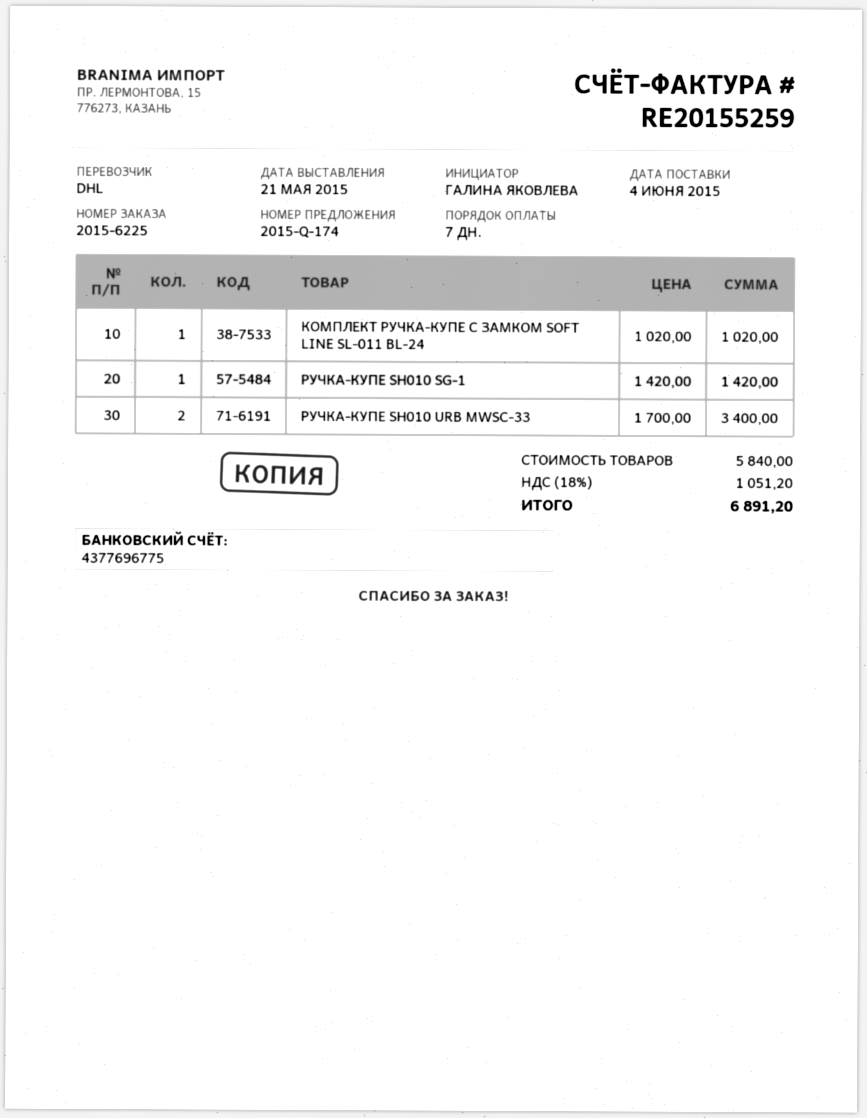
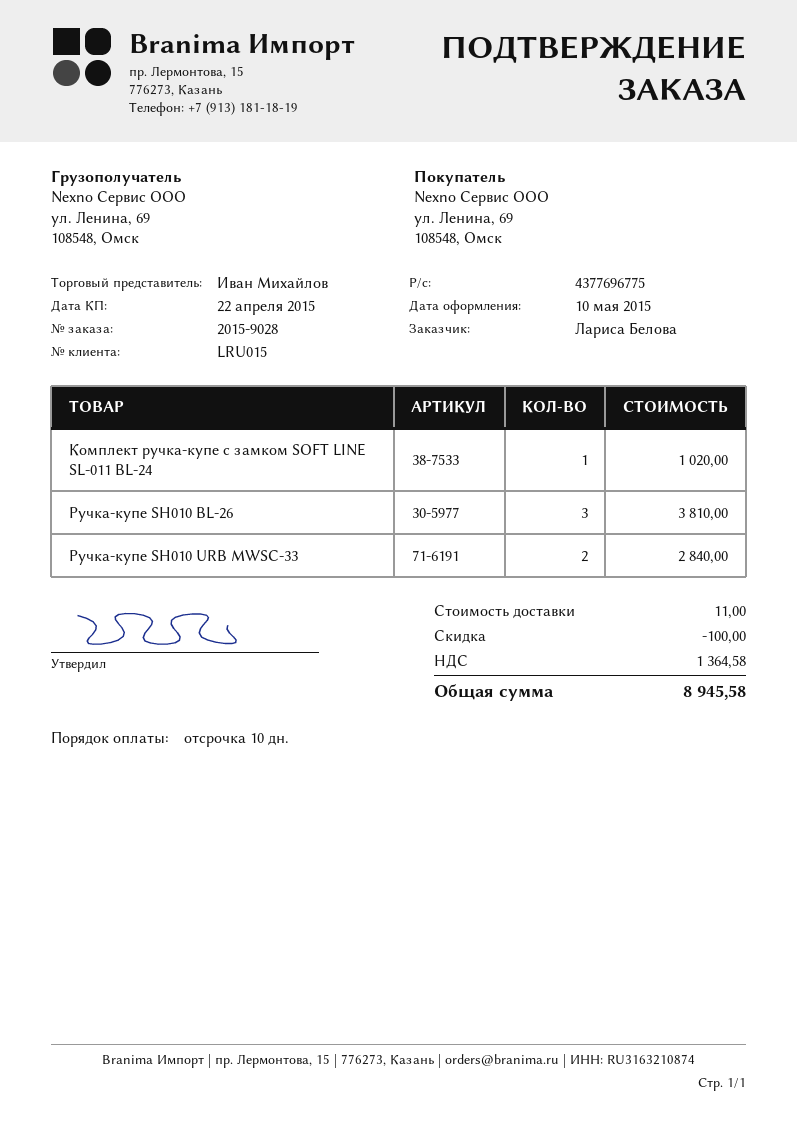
order number: 2015-6225 -> 2015-9028
payment terms: 7 days -> 10 days
ordered by: ГАЛИНА ЯКОВЛЕВА -> Лариса Белова
РУЧКА-КУПЕ SH010 SG-1: 1 for 1420.00 -> none
РУЧКА-КУПЕ SH010 URB MWSC-33: 2 for 3400.00 -> 2 for 2840.00
Ручка-купе SH010 BL-26: none -> 3 for 3810.00
discount: none -> 100.00
shipping: none -> 11.00
tax: 1051.20 -> 1364.58
total: 6891.20 -> 8945.58

